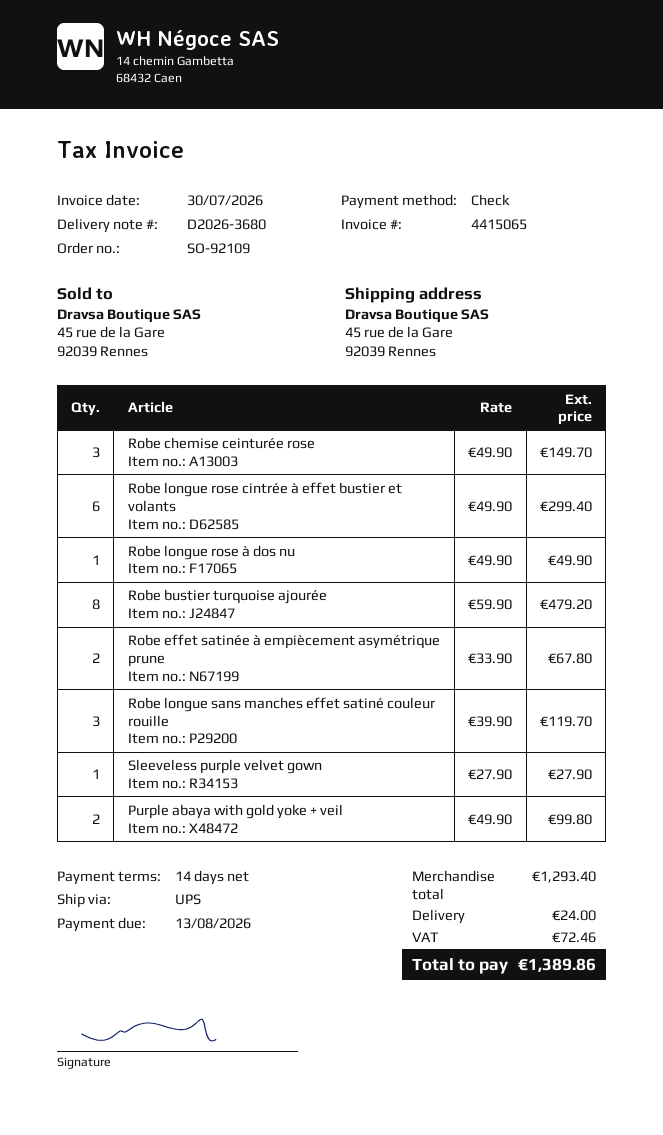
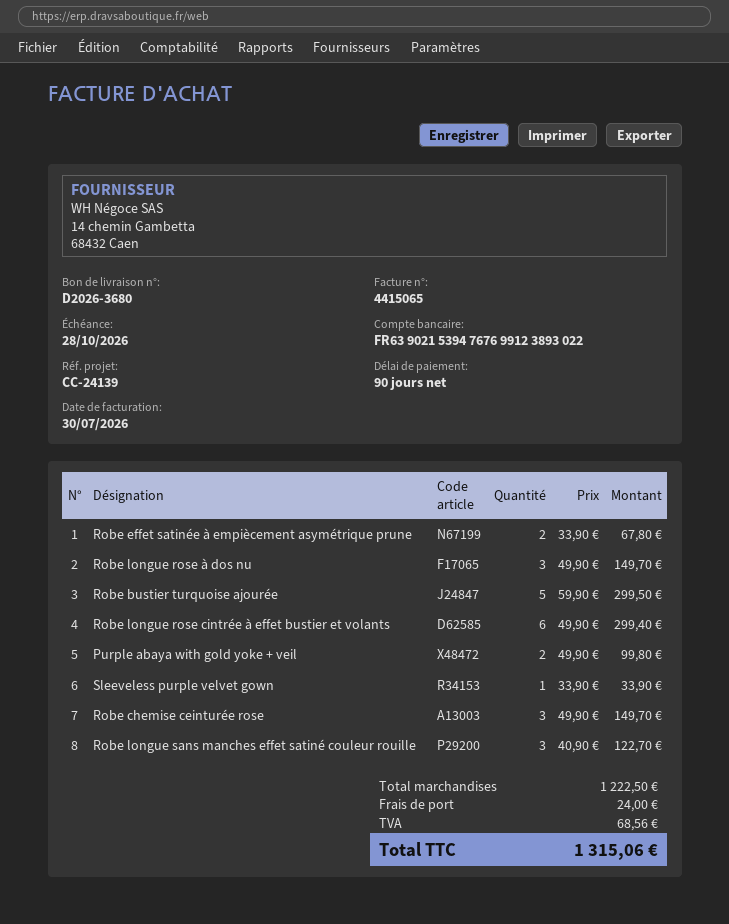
payment terms: 14 days -> 90 days
due date: 2026-08-13 -> 2026-10-28
Robe longue rose à dos nu: 1 x 49.90 = 49.90 -> 3 x 49.90 = 149.70
Robe bustier turquoise ajourée: 8 x 59.90 = 479.20 -> 5 x 59.90 = 299.50
Robe longue sans manches effet satiné couleur rouille: 3 x 39.90 = 119.70 -> 3 x 40.90 = 122.70
Sleeveless purple velvet gown: 1 x 27.90 = 27.90 -> 1 x 33.90 = 33.90
subtotal: 1293.40 -> 1222.50
tax: 72.46 -> 68.56
total: 1389.86 -> 1315.06

